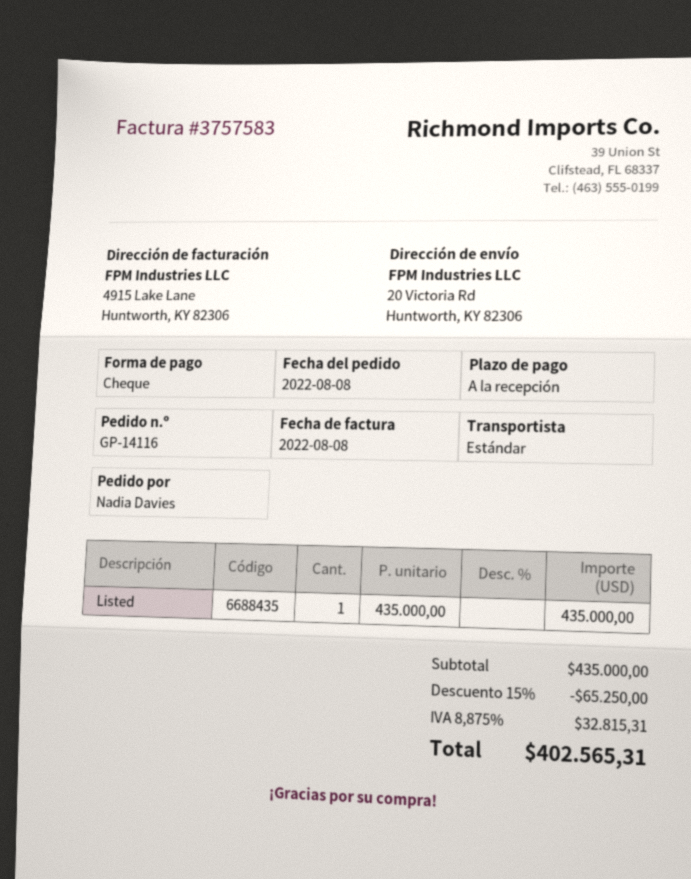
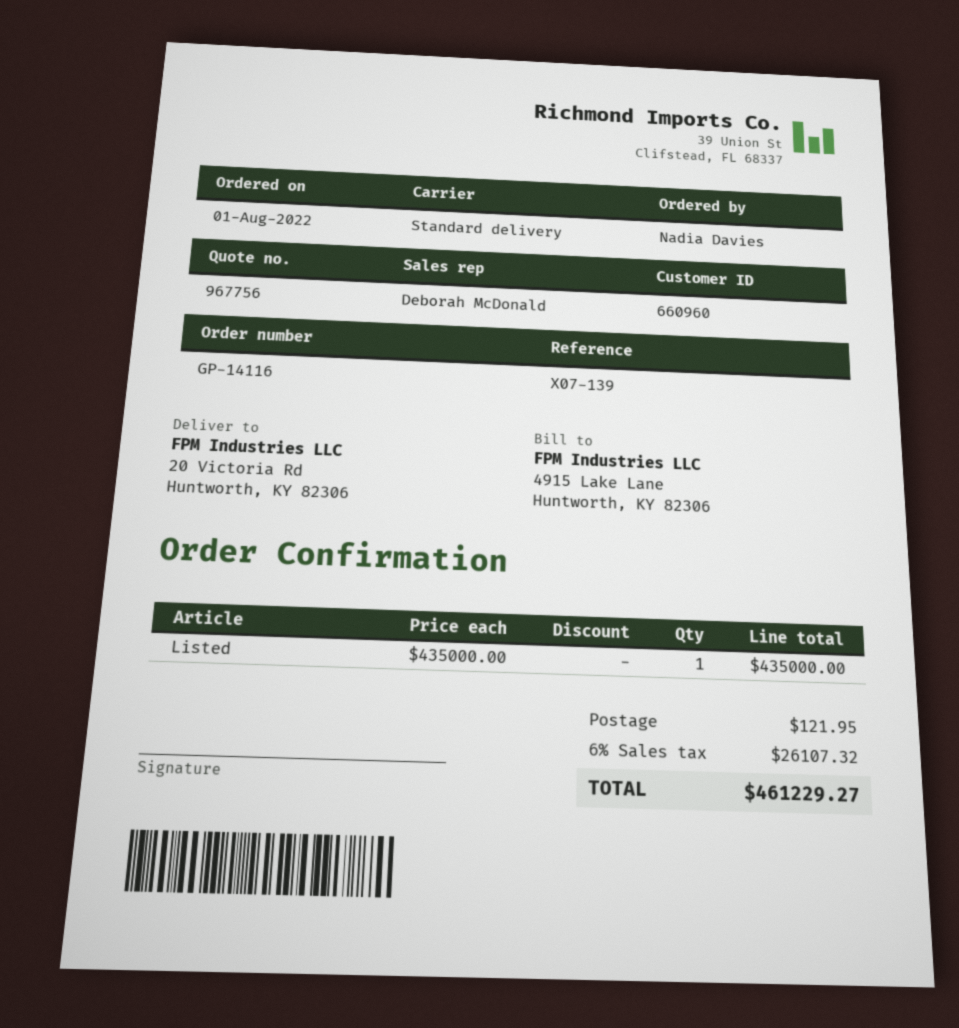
order date: 2022-08-08 -> 2022-08-01
discount: 15% = 65250.00 -> none
shipping: none -> 121.95
tax: 8.875% = 32815.31 -> 6% = 26107.32
total: 402565.31 -> 461229.27

